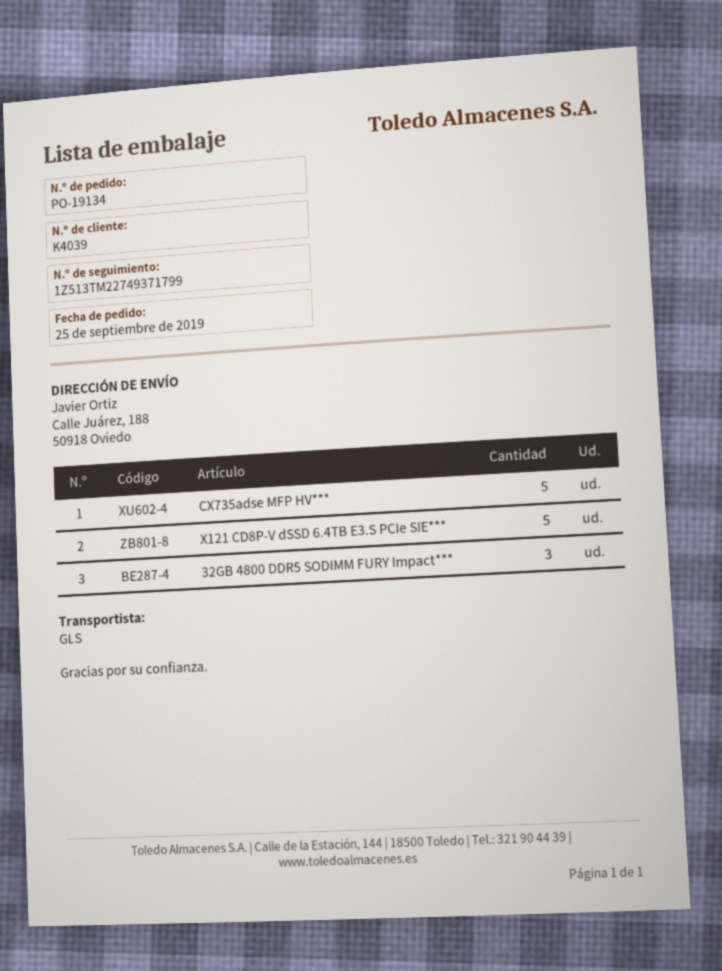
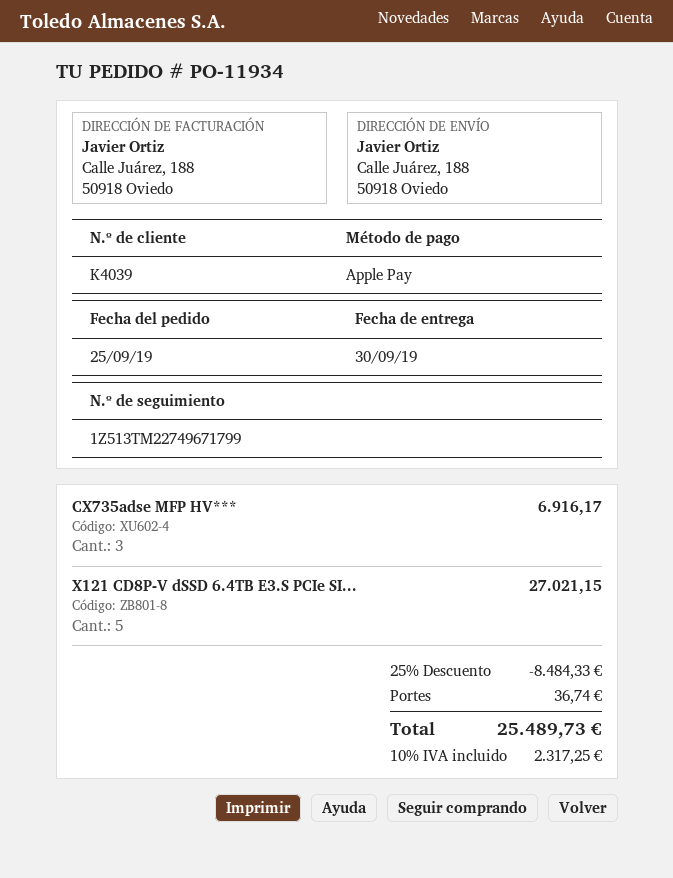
order number: PO-19134 -> PO-11934
tracking number: 1Z513TM22749371799 -> 1Z513TM22749671799
CX735adse MFP HV***: 5 -> 3
32GB 4800 DDR5 SODIMM FURY Impact***: 3 -> none

